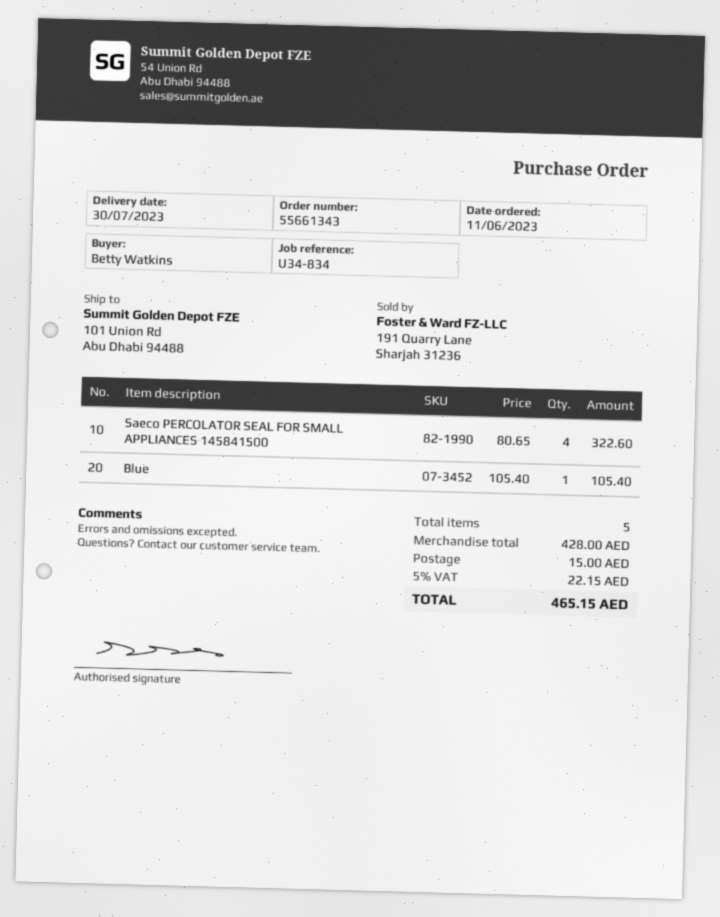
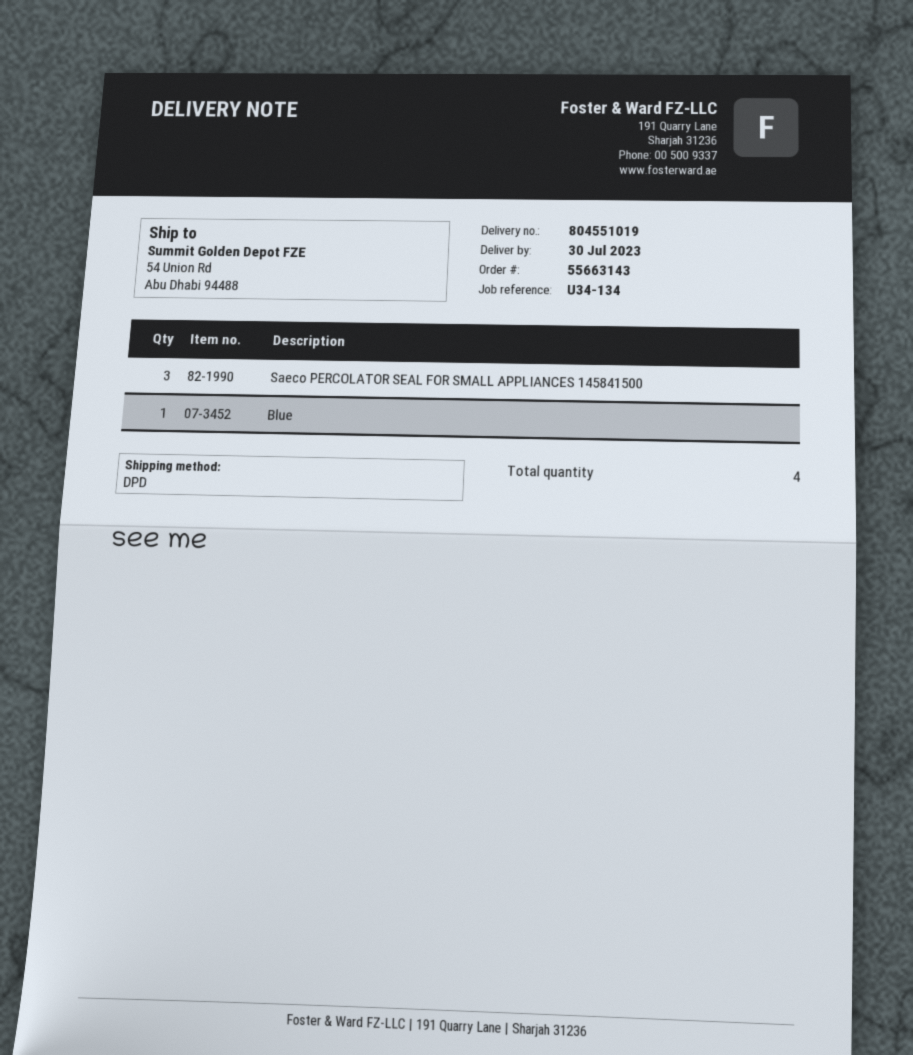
order number: 55661343 -> 55663143
reference: U34-834 -> U34-134
ship to: 101 Union Rd, Abu Dhabi 94488 -> 54 Union Rd, Abu Dhabi 94488
Saeco PERCOLATOR SEAL FOR SMALL APPLIANCES 145841500: 4 -> 3
total quantity: 5 -> 4

